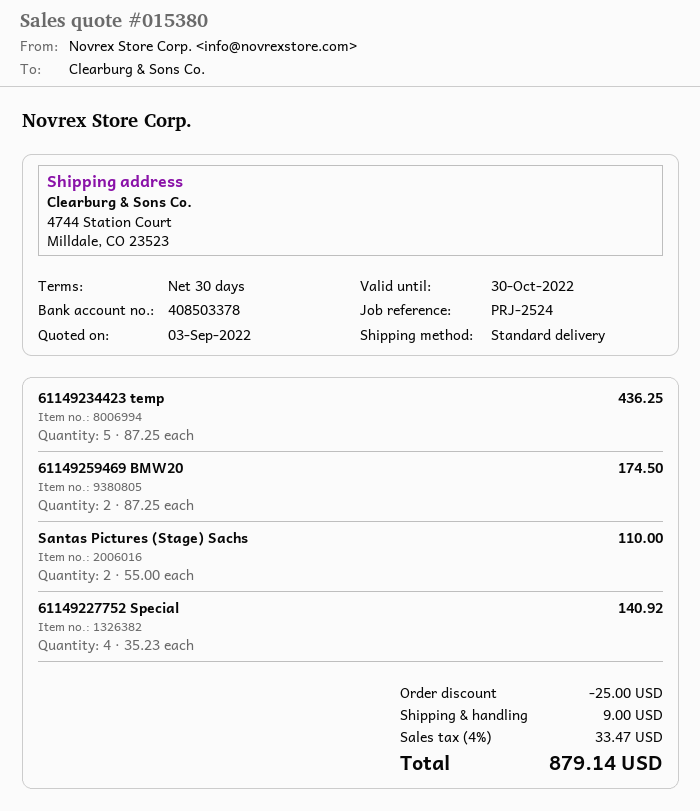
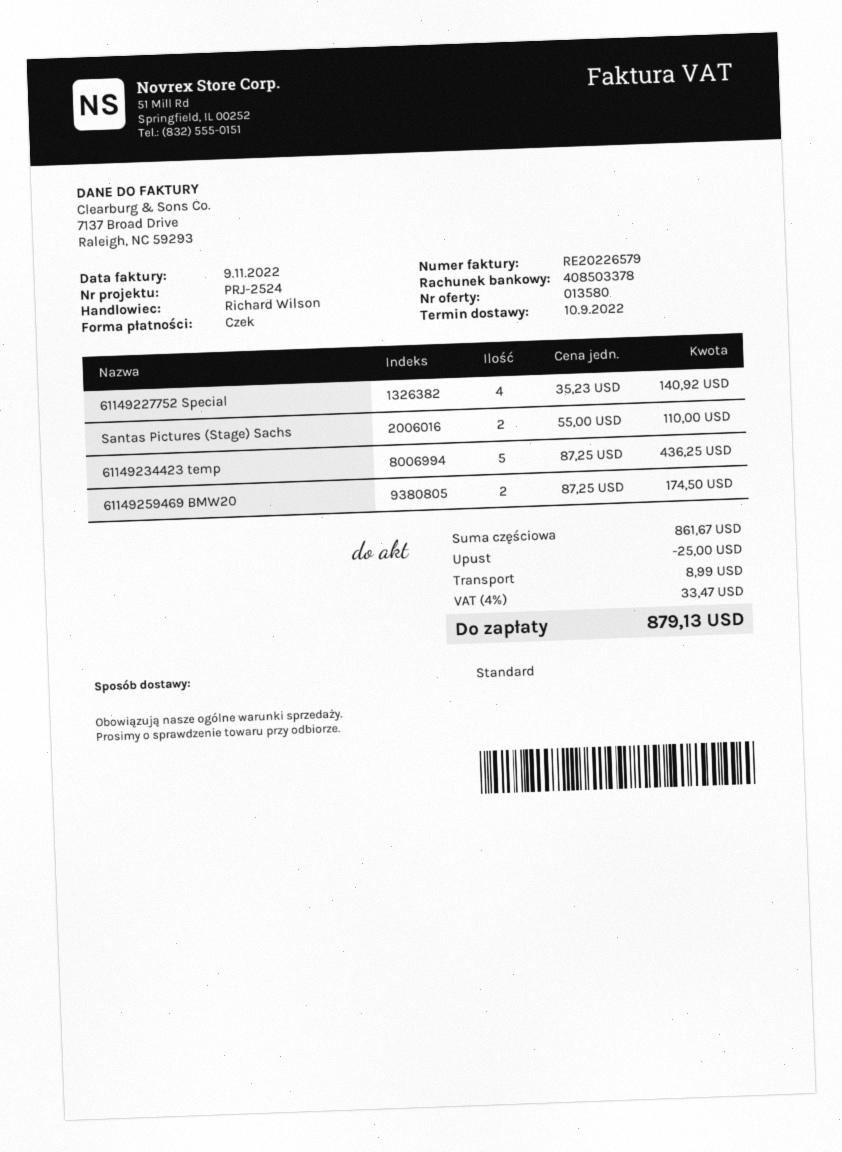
quote number: 015380 -> 013580
shipping: 9.00 -> 8.99
total: 879.14 -> 879.13

